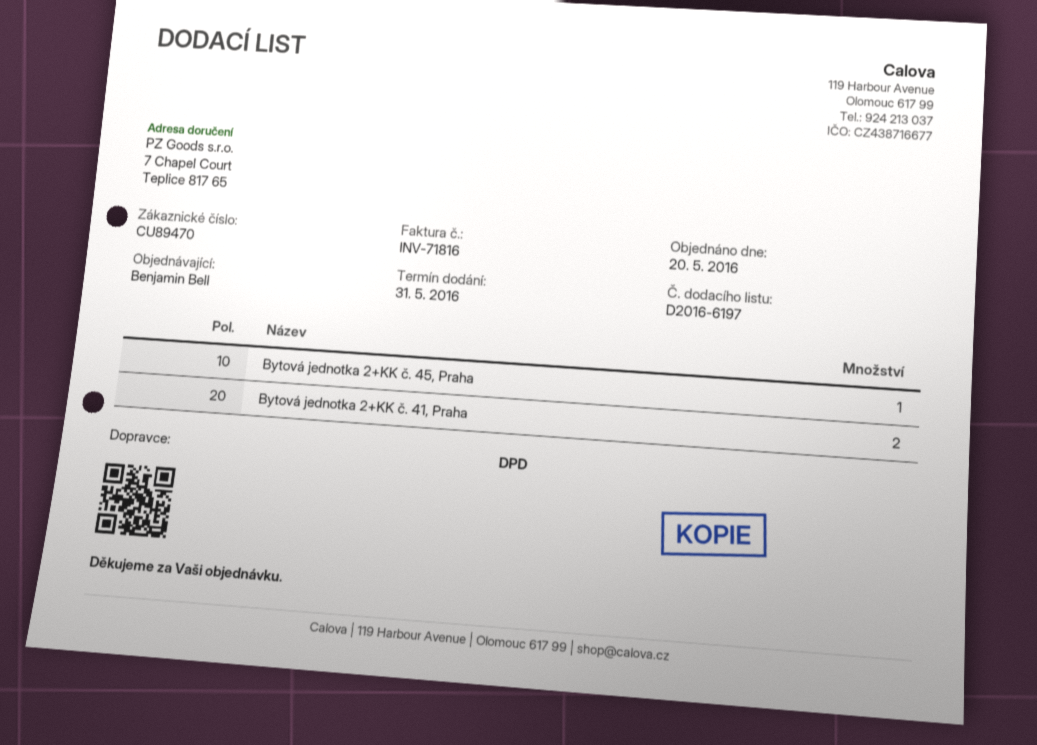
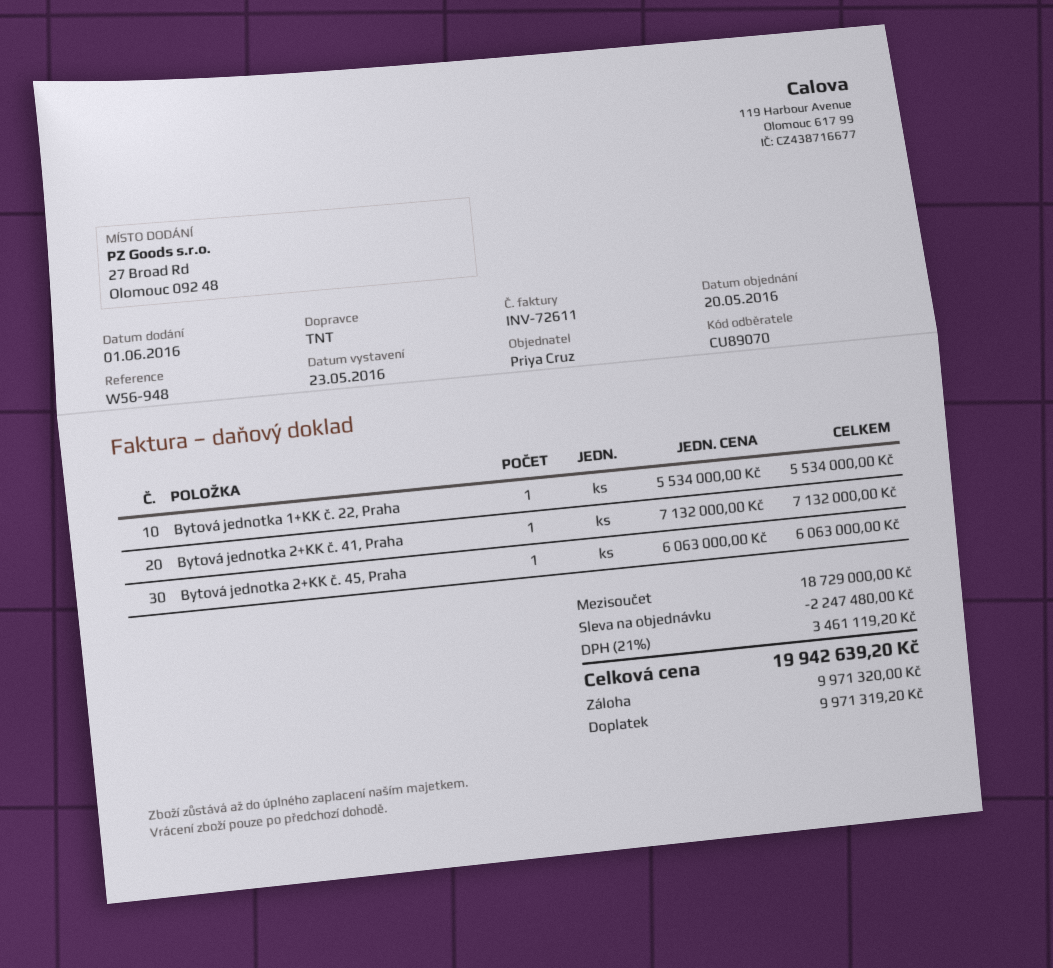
delivery date: 2016-05-31 -> 2016-06-01
invoice number: INV-71816 -> INV-72611
customer number: CU89470 -> CU89070
ordered by: Benjamin Bell -> Priya Cruz
shipping method: DPD -> TNT
ship to: 7 Chapel Court, Teplice 817 65 -> 27 Broad Rd, Olomouc 092 48
Bytová jednotka 2+KK č. 41, Praha: 2 -> 1
Bytová jednotka 1+KK č. 22, Praha: none -> 1

